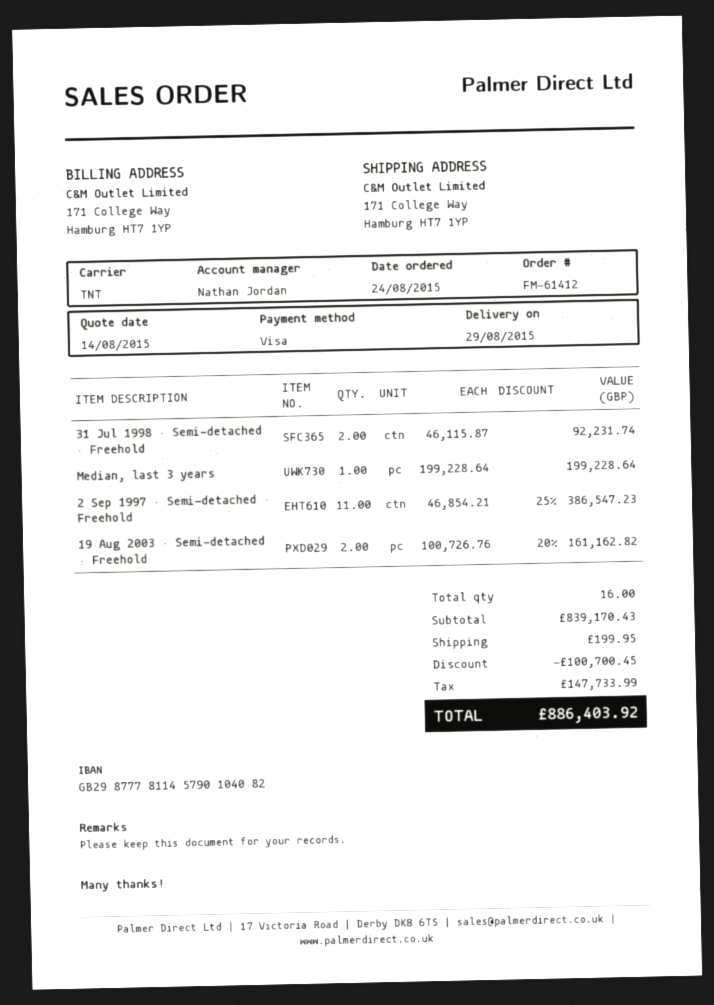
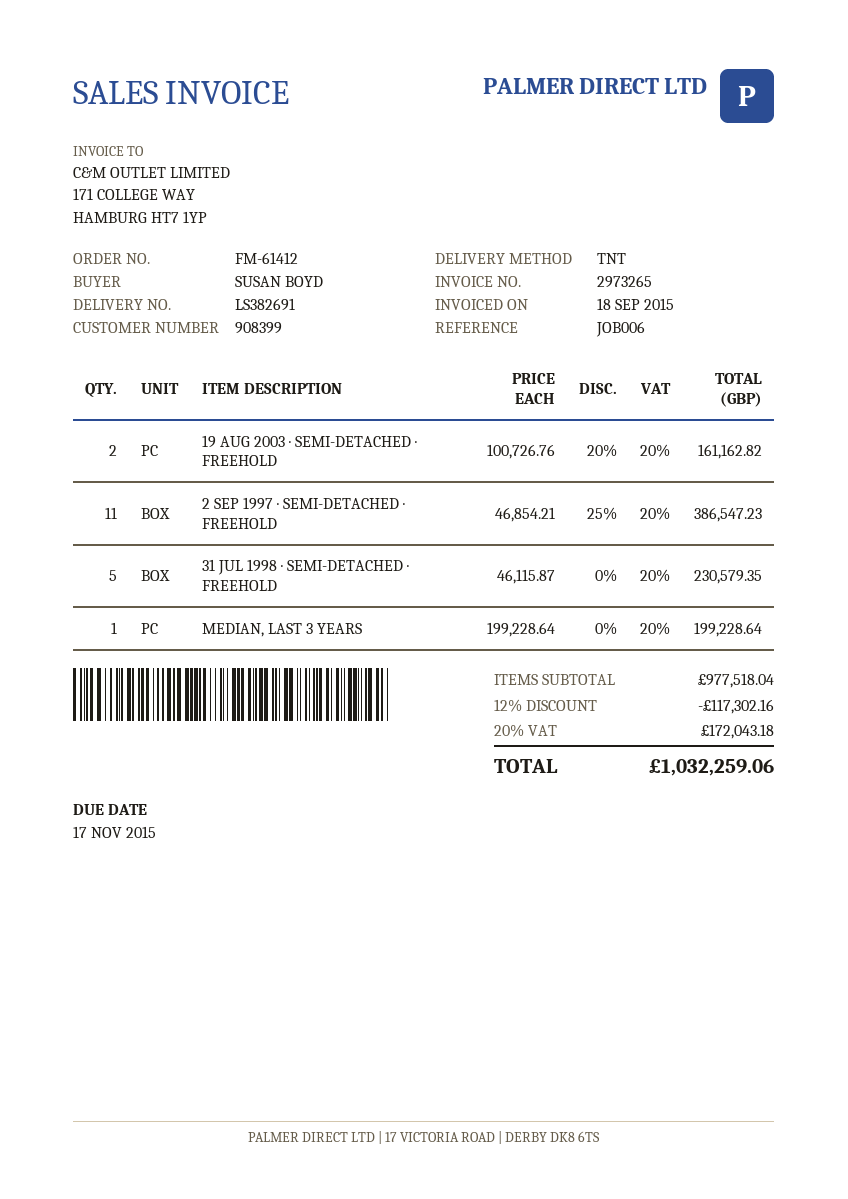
31 Jul 1998 · Semi-detached · Freehold: 2 x 46115.87 = 92231.74 -> 5 x 46115.87 = 230579.35
subtotal: 839170.43 -> 977518.04
discount: 100700.45 -> 117302.16
shipping: 199.95 -> none
tax: 147733.99 -> 172043.18
total: 886403.92 -> 1032259.06

